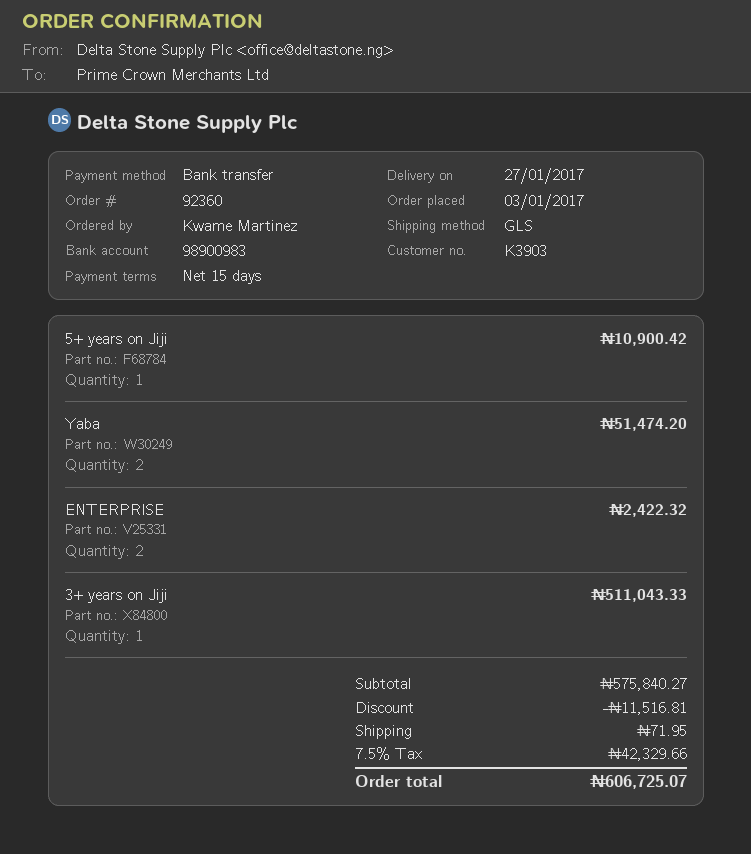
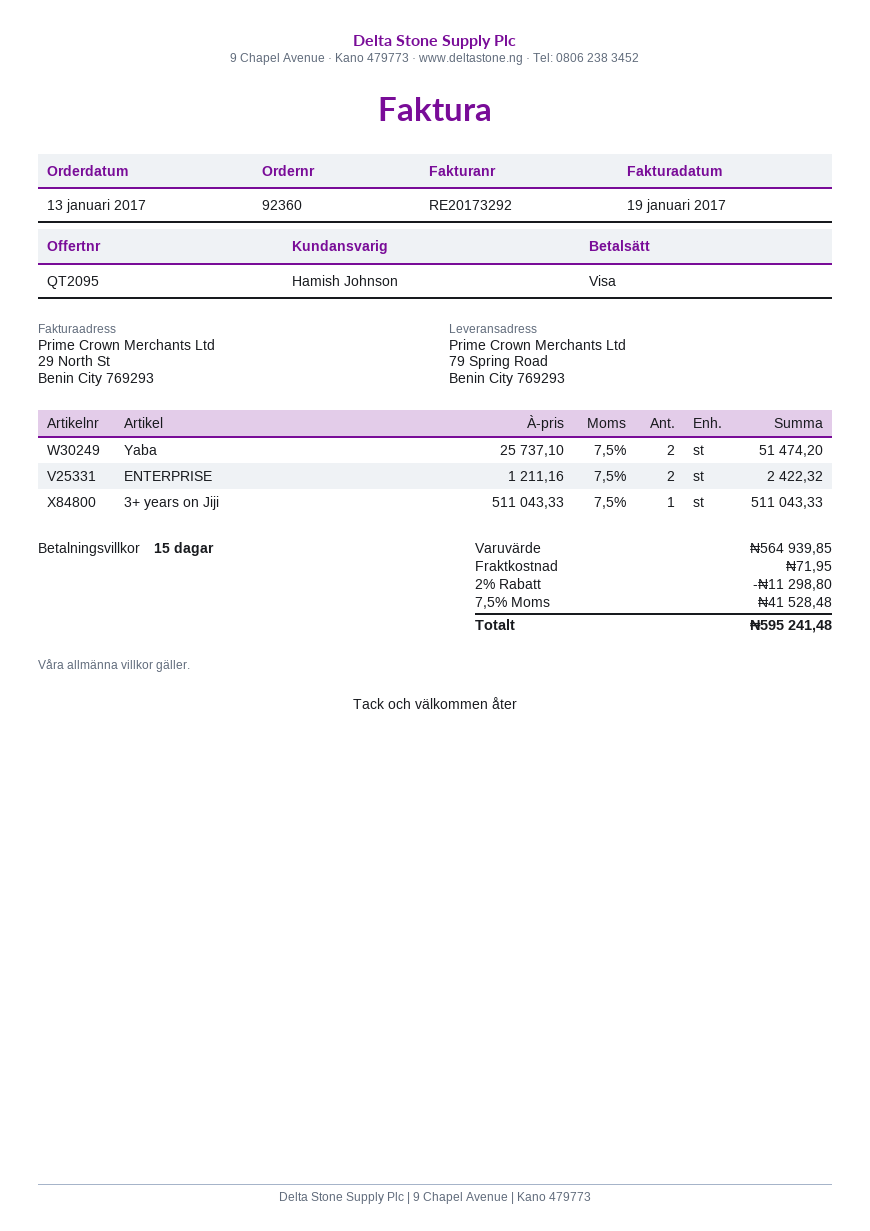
order date: 2017-01-03 -> 2017-01-13
payment method: bank transfer -> Visa
5+ years on Jiji: 1 for 10900.42 -> none
subtotal: 575840.27 -> 564939.85
discount: 11516.81 -> 11298.80
tax: 7.5% = 42329.66 -> 7.5% = 41528.48
total: 606725.07 -> 595241.48

